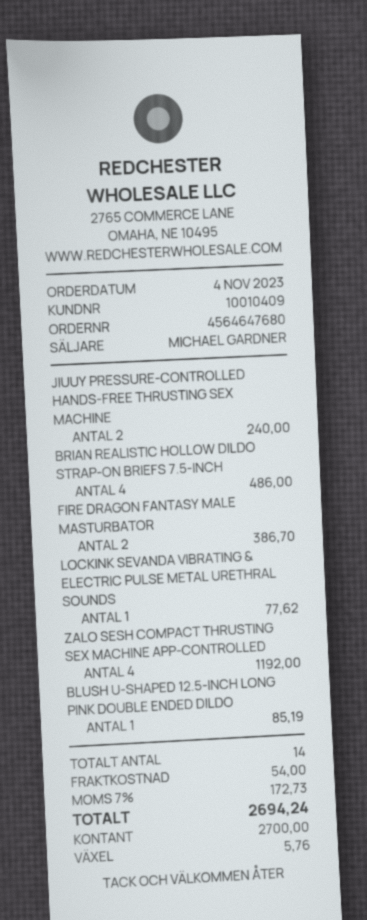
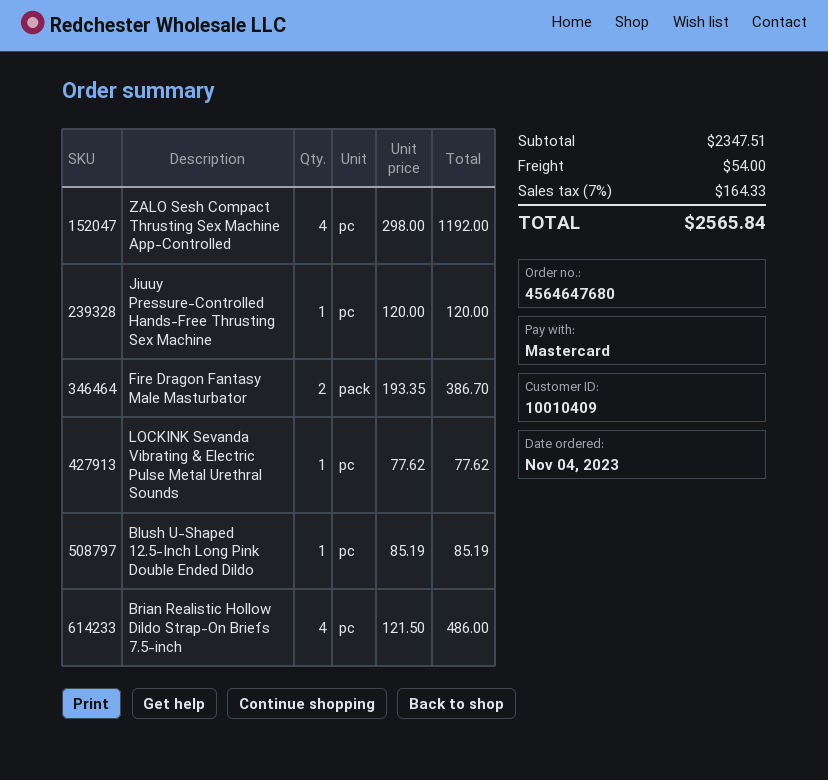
payment method: cash -> Mastercard
JIUUY PRESSURE-CONTROLLED HANDS-FREE THRUSTING SEX MACHINE: 2 for 240.00 -> 1 for 120.00
tax: 7% = 172.73 -> 7% = 164.33
total: 2694.24 -> 2565.84

